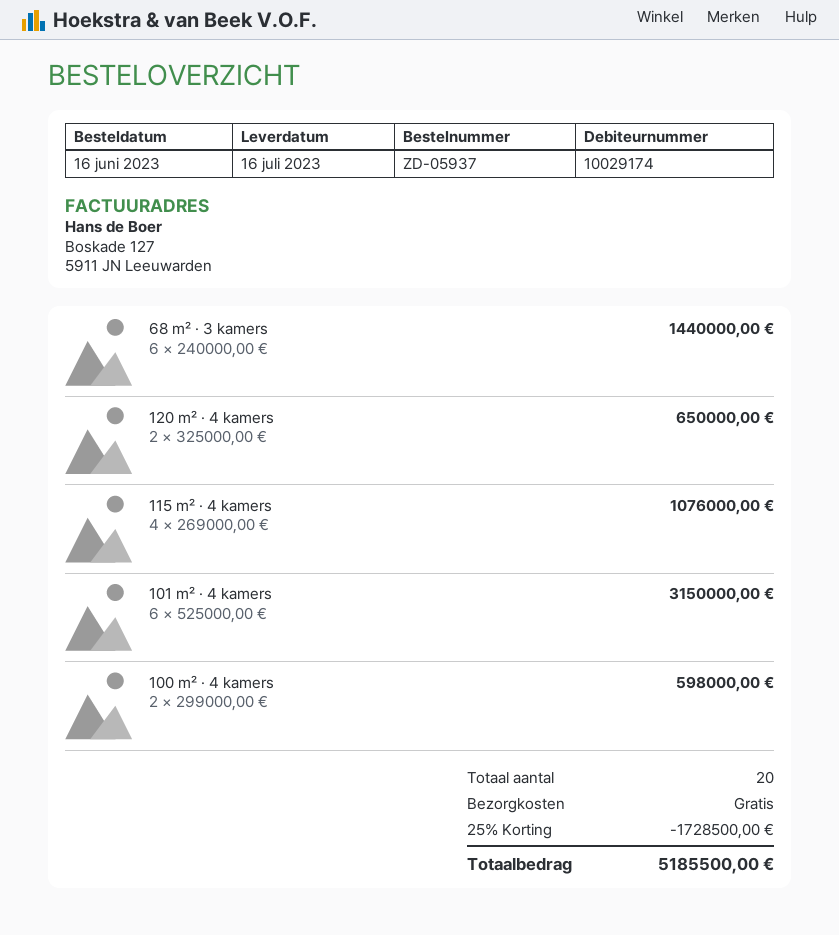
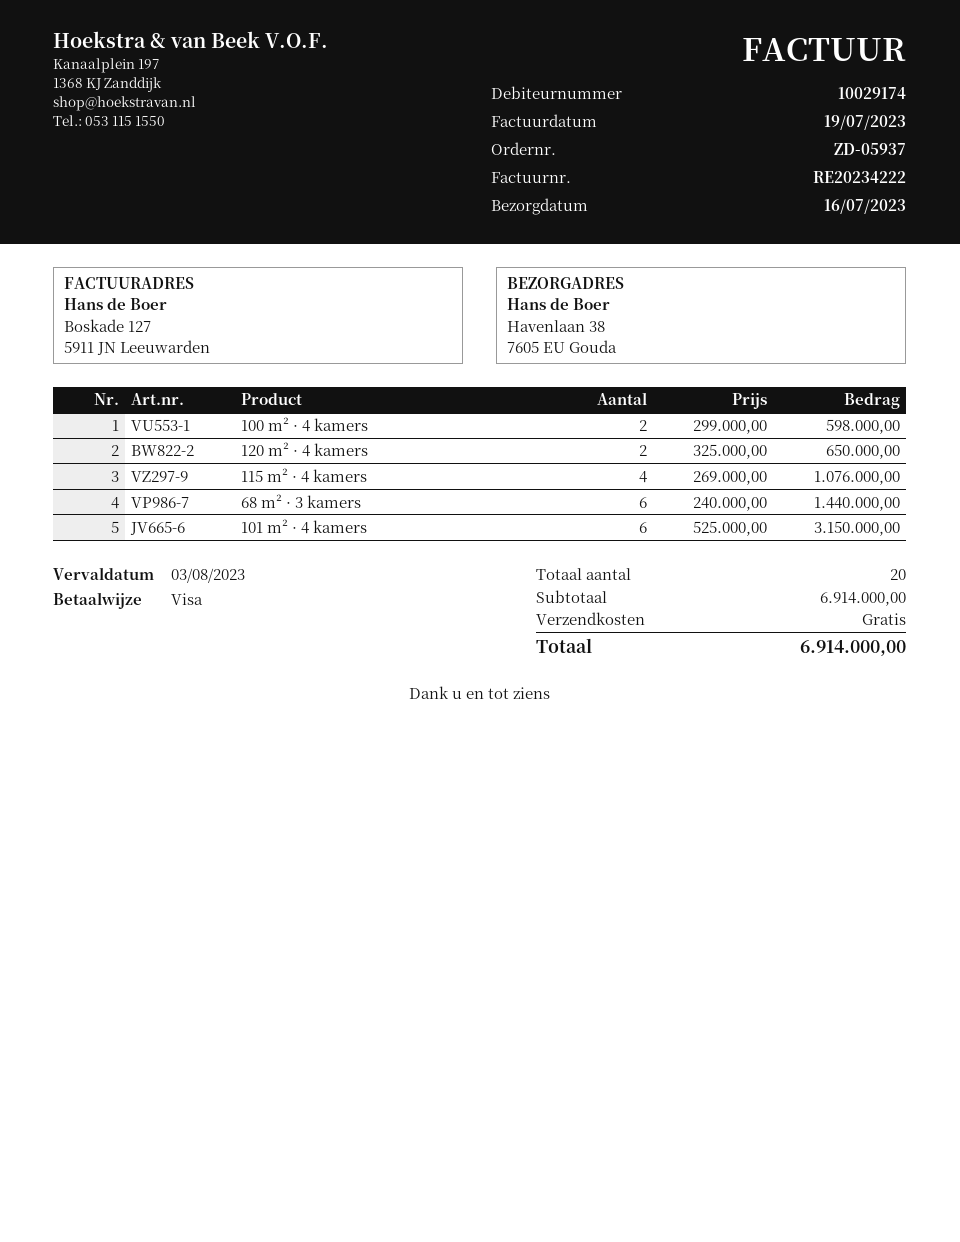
discount: 25% = 1728500.00 -> none
total: 5185500.00 -> 6914000.00

